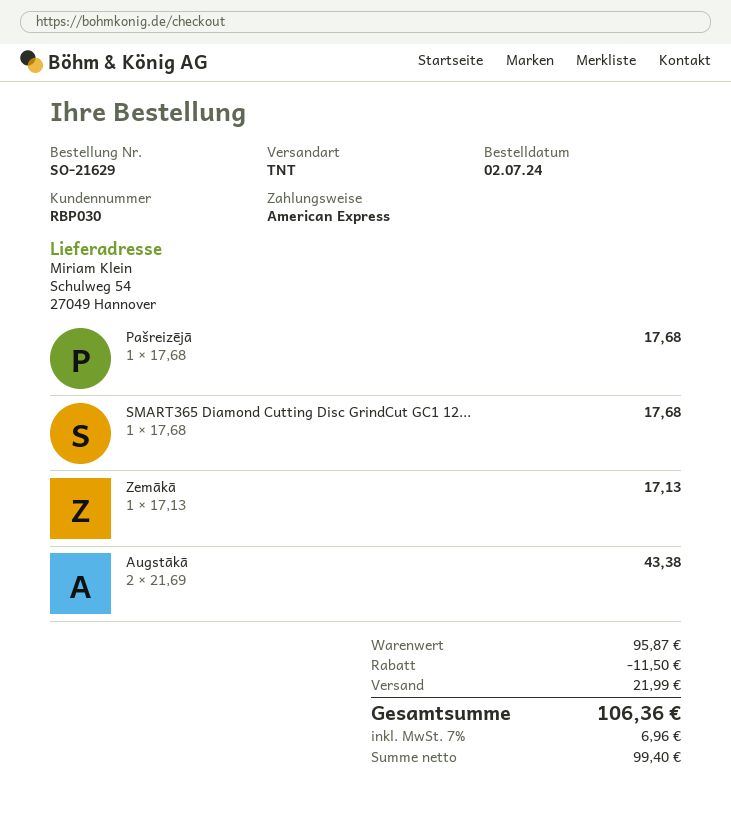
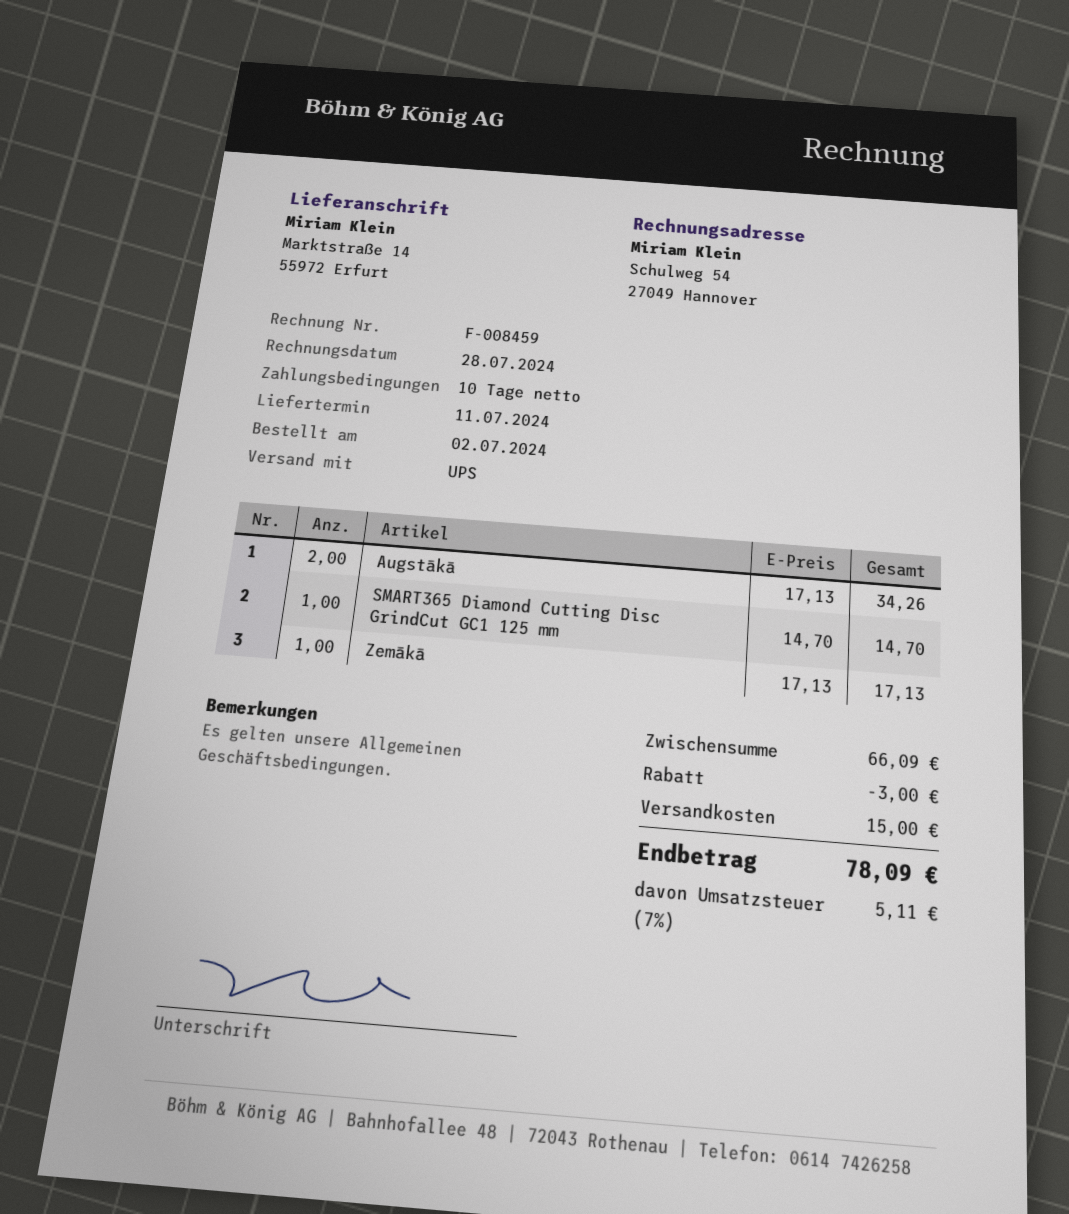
shipping method: TNT -> UPS
ship to: Schulweg 54, 27049 Hannover -> Marktstraße 14, 55972 Erfurt
Pašreizējā: 1 x 17.68 = 17.68 -> none
SMART365 Diamond Cutting Disc GrindCut GC1 12...: 1 x 17.68 = 17.68 -> 1 x 14.70 = 14.70
Augstākā: 2 x 21.69 = 43.38 -> 2 x 17.13 = 34.26
subtotal: 95.87 -> 66.09
discount: 11.50 -> 3.00
shipping: 21.99 -> 15.00
tax: 7% = 6.96 -> 7% = 5.11
total: 106.36 -> 78.09

